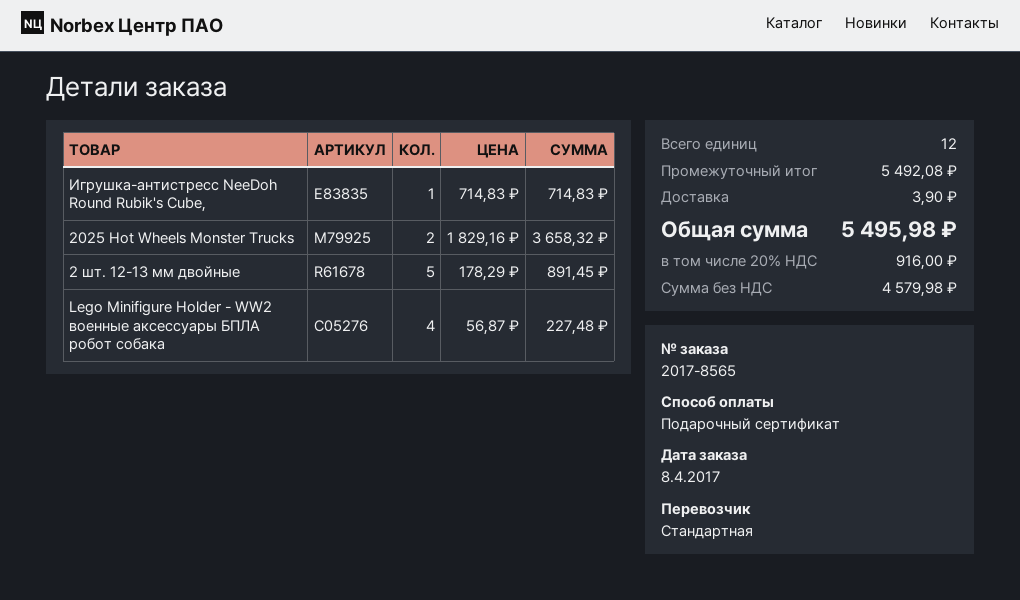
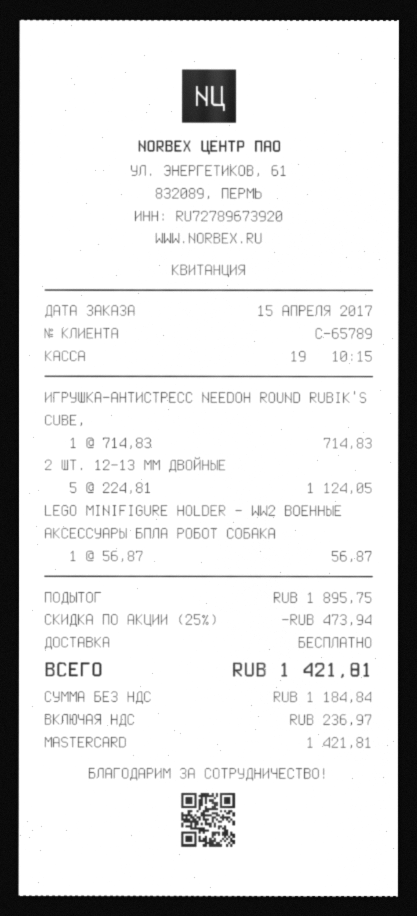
order date: 2017-04-08 -> 2017-04-15
payment method: gift card -> Mastercard
2025 Hot Wheels Monster Trucks: 2 x 1829.16 = 3658.32 -> none
2 шт. 12-13 мм двойные: 5 x 178.29 = 891.45 -> 5 x 224.81 = 1124.05
Lego Minifigure Holder - WW2 военные аксессуары БПЛА робот собака: 4 x 56.87 = 227.48 -> 1 x 56.87 = 56.87
subtotal: 5492.08 -> 1895.75
discount: none -> 25% = 473.94
shipping: 3.90 -> 0.00
net: 4579.98 -> 1184.84
tax: 916.00 -> 236.97
total: 5495.98 -> 1421.81

